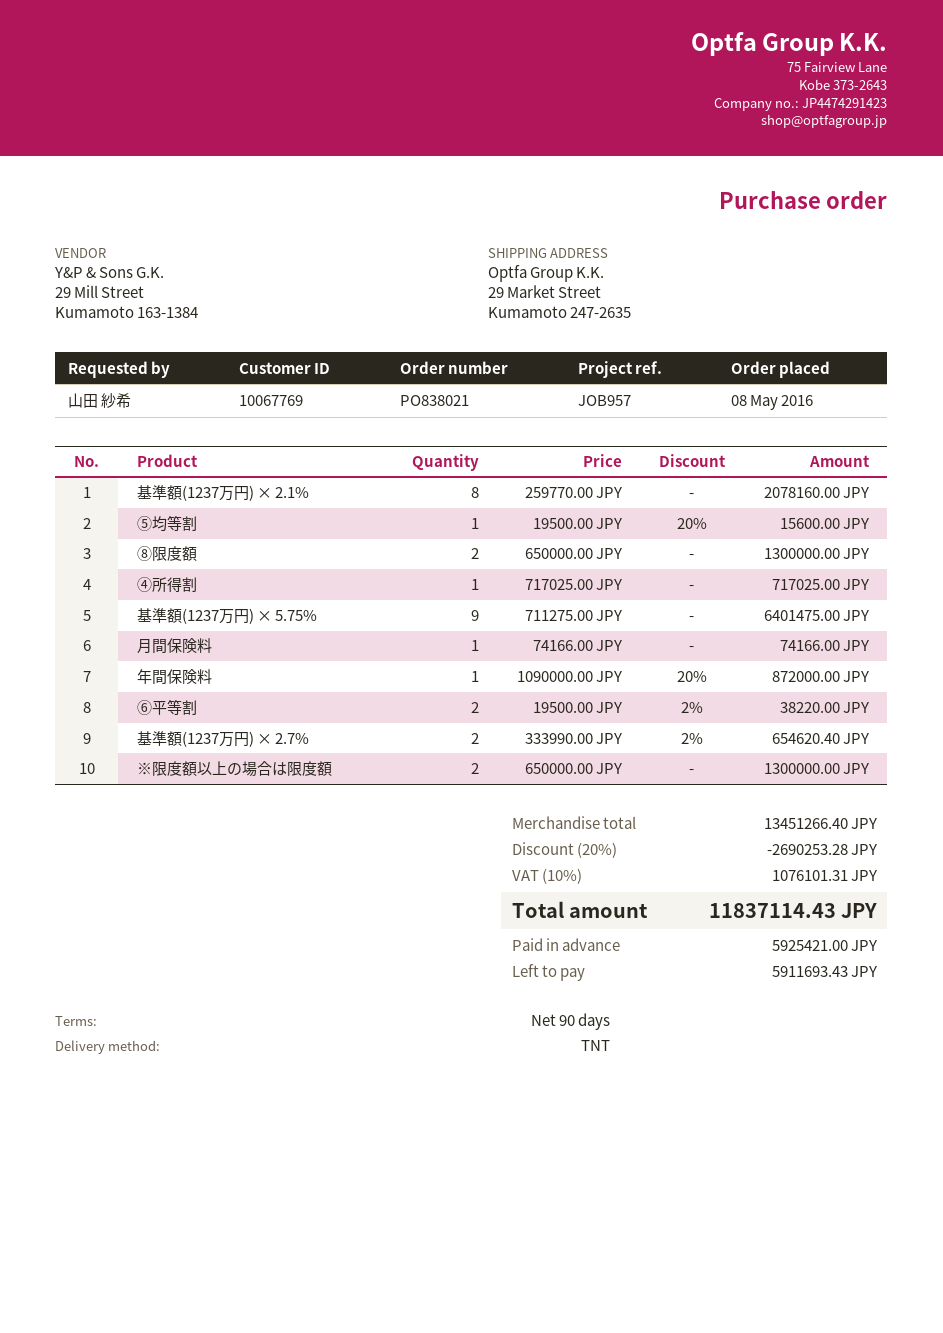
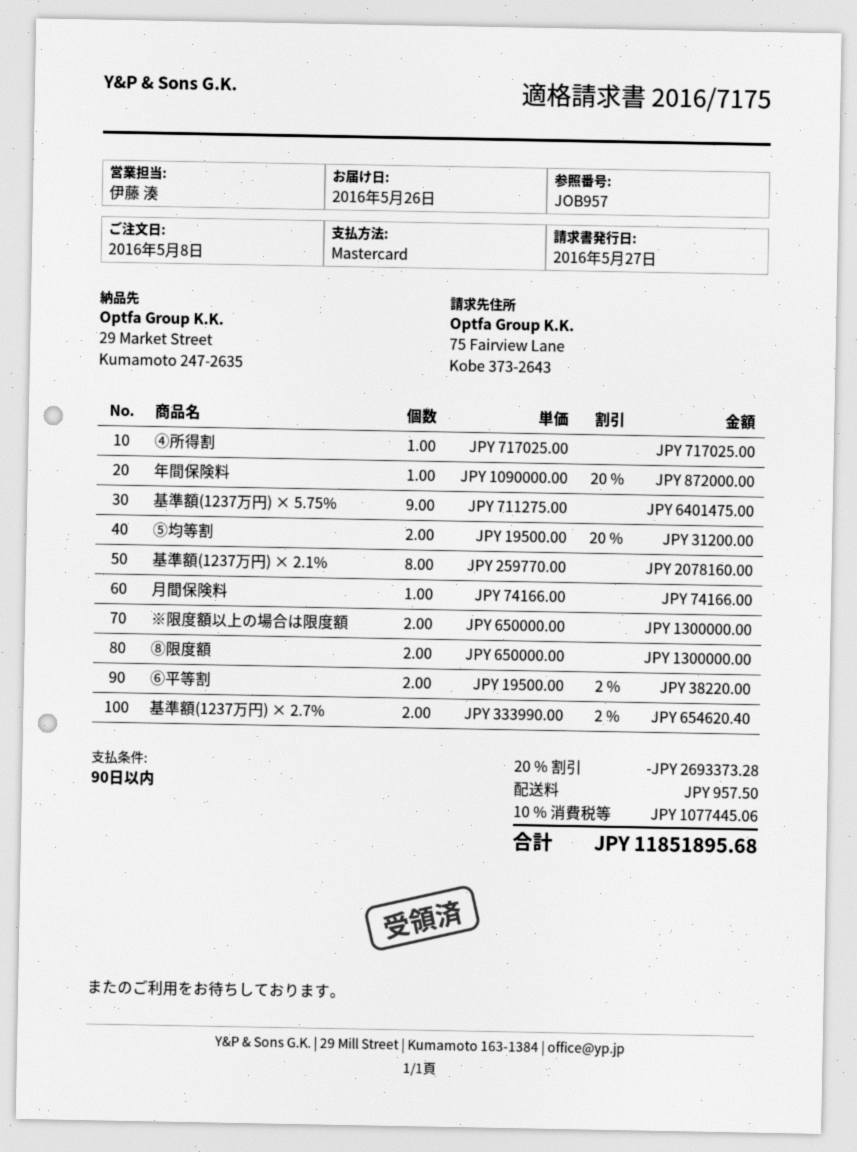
⑤均等割: 1 x 19500.00 - 20% = 15600.00 -> 2 x 19500.00 - 20% = 31200.00
discount: 20% = 2690253.28 -> 20% = 2693373.28
shipping: none -> 957.50
tax: 10% = 1076101.31 -> 10% = 1077445.06
total: 11837114.43 -> 11851895.68

